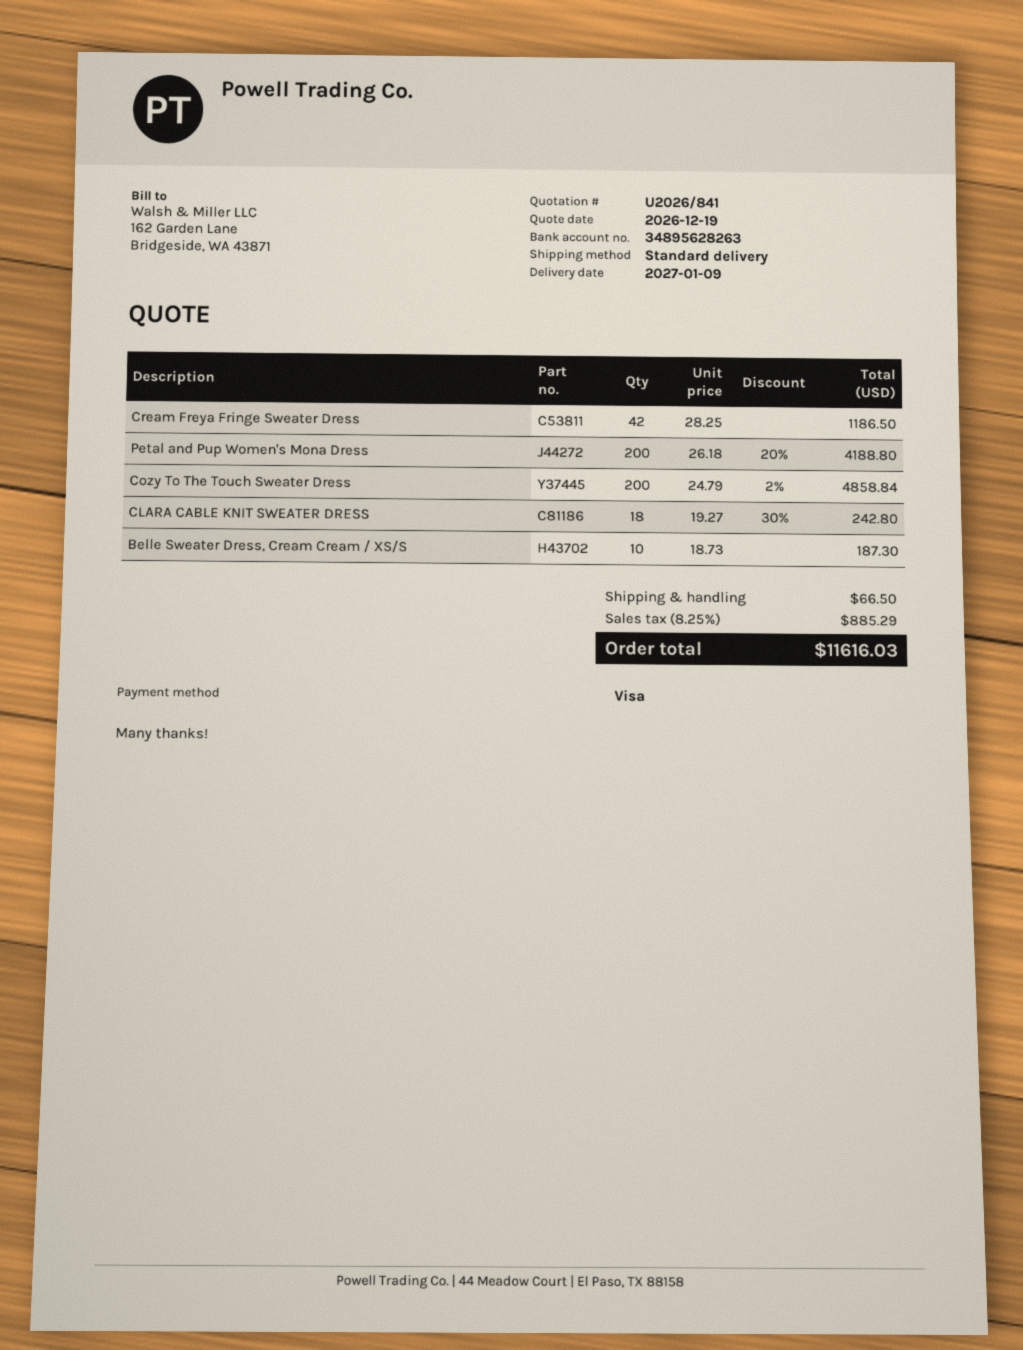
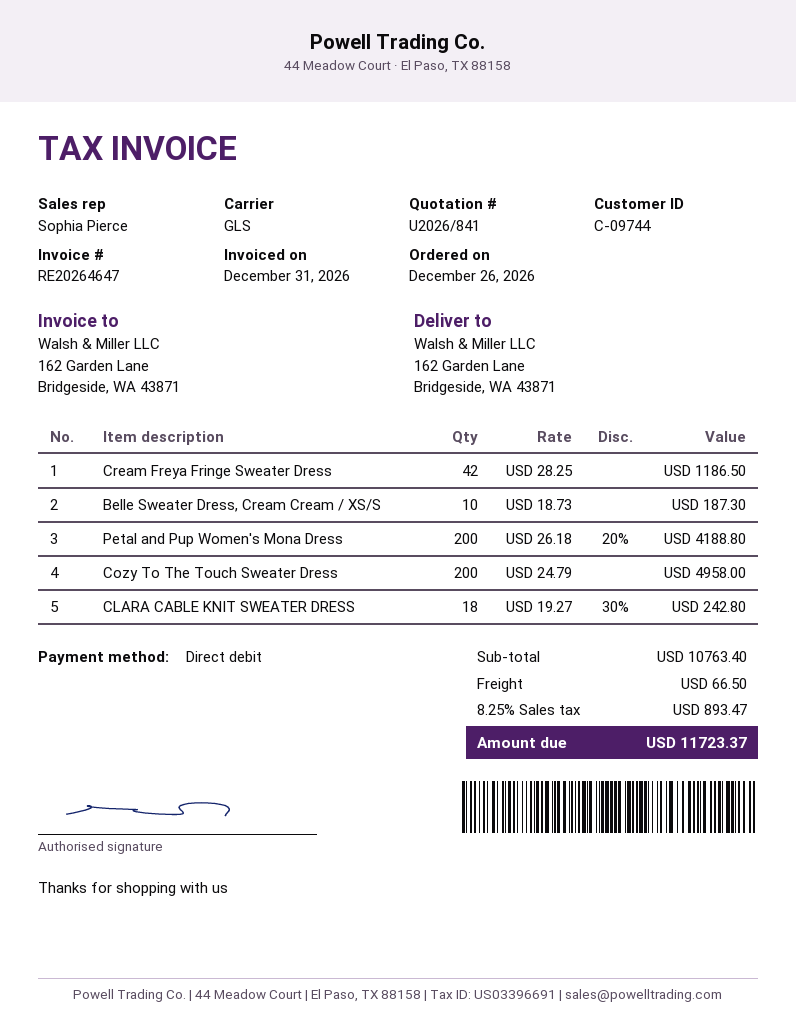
payment method: Visa -> direct debit
shipping method: standard -> GLS
Cozy To The Touch Sweater Dress: 200 x 24.79 - 2% = 4858.84 -> 200 x 24.79 = 4958.00
tax: 8.25% = 885.29 -> 8.25% = 893.47
total: 11616.03 -> 11723.37

